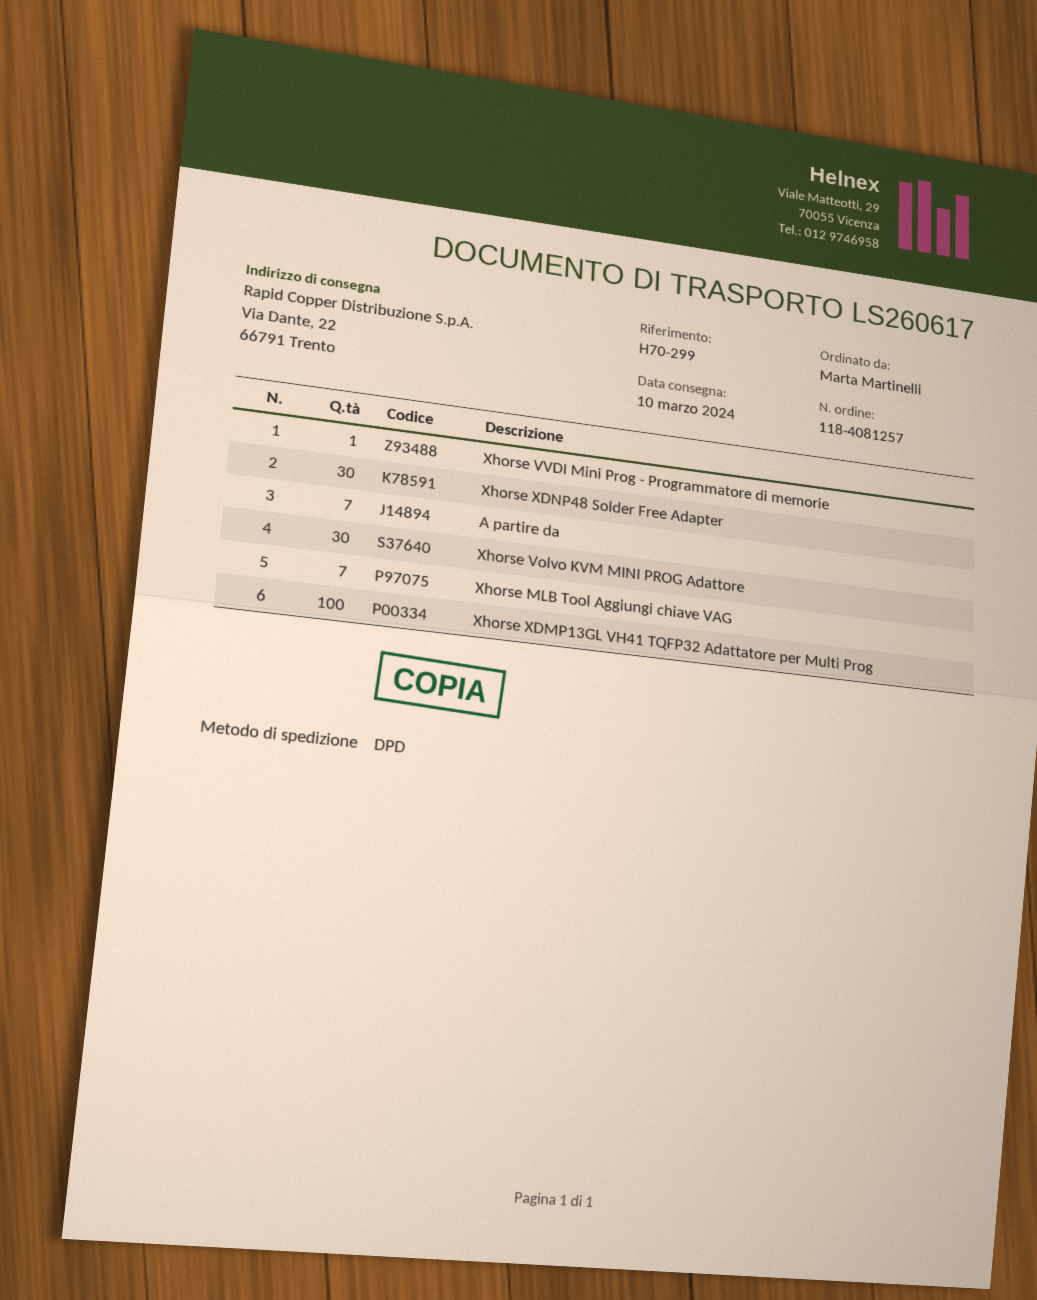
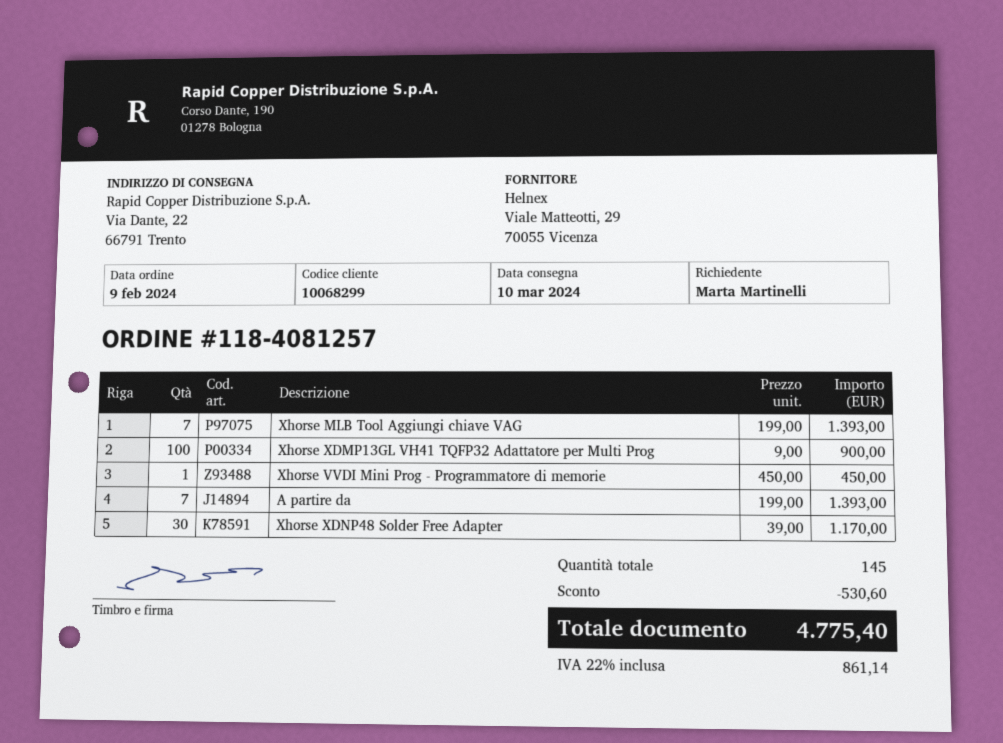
Xhorse Volvo KVM MINI PROG Adattore: 30 -> none

